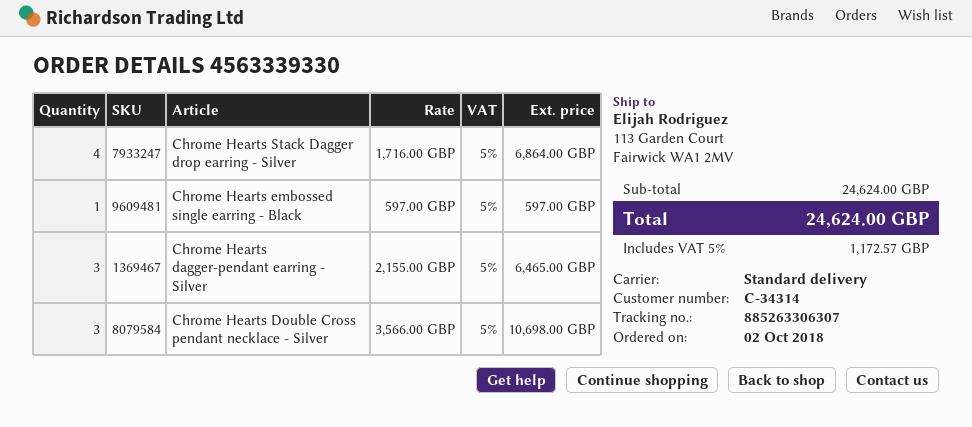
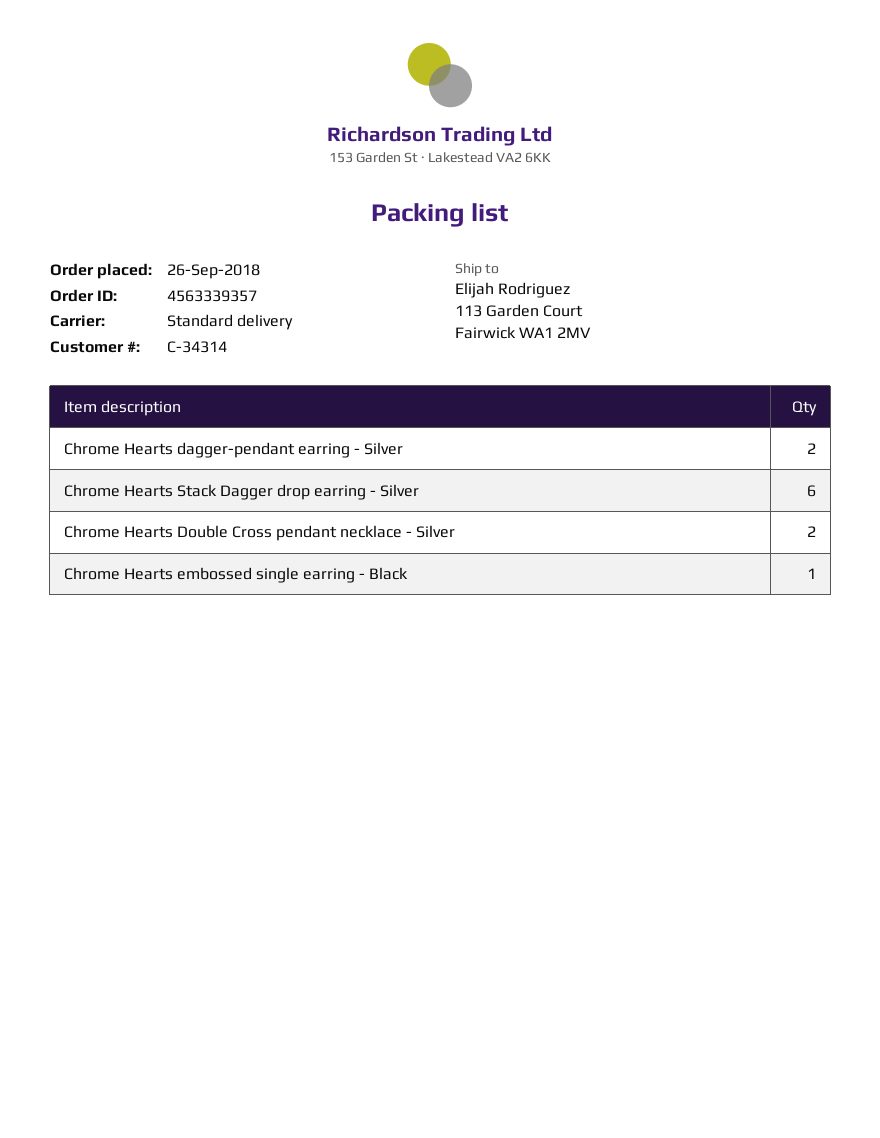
order number: 4563339330 -> 4563339357
order date: 2018-10-02 -> 2018-09-26
Chrome Hearts Stack Dagger drop earring - Silver: 4 -> 6
Chrome Hearts dagger-pendant earring - Silver: 3 -> 2
Chrome Hearts Double Cross pendant necklace - Silver: 3 -> 2

